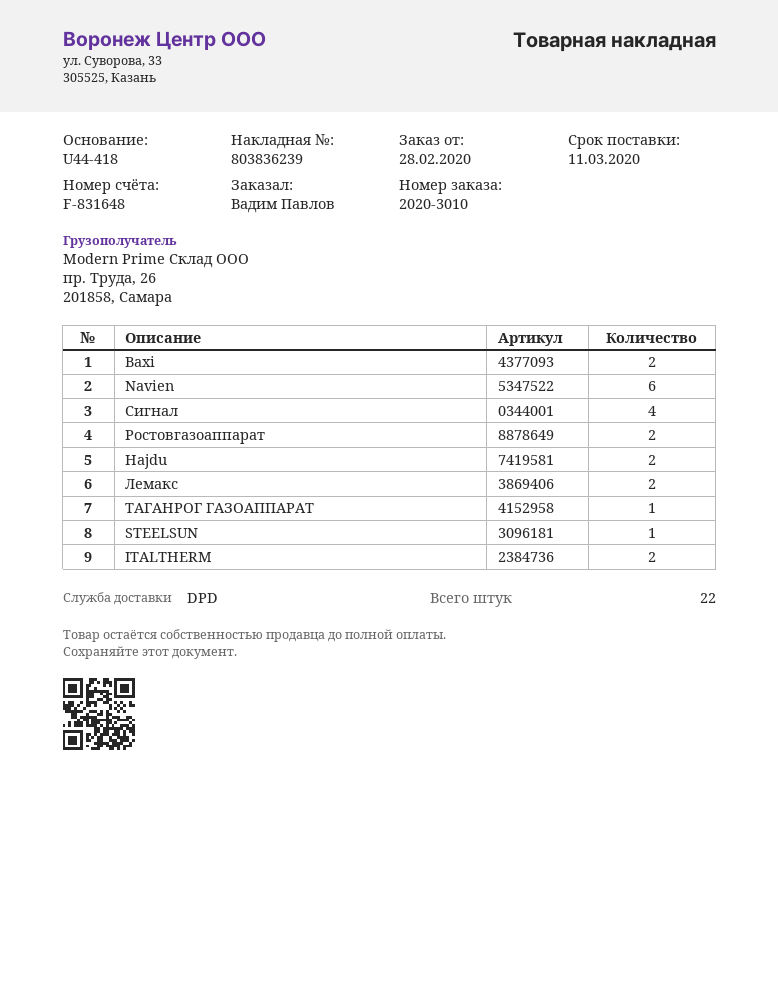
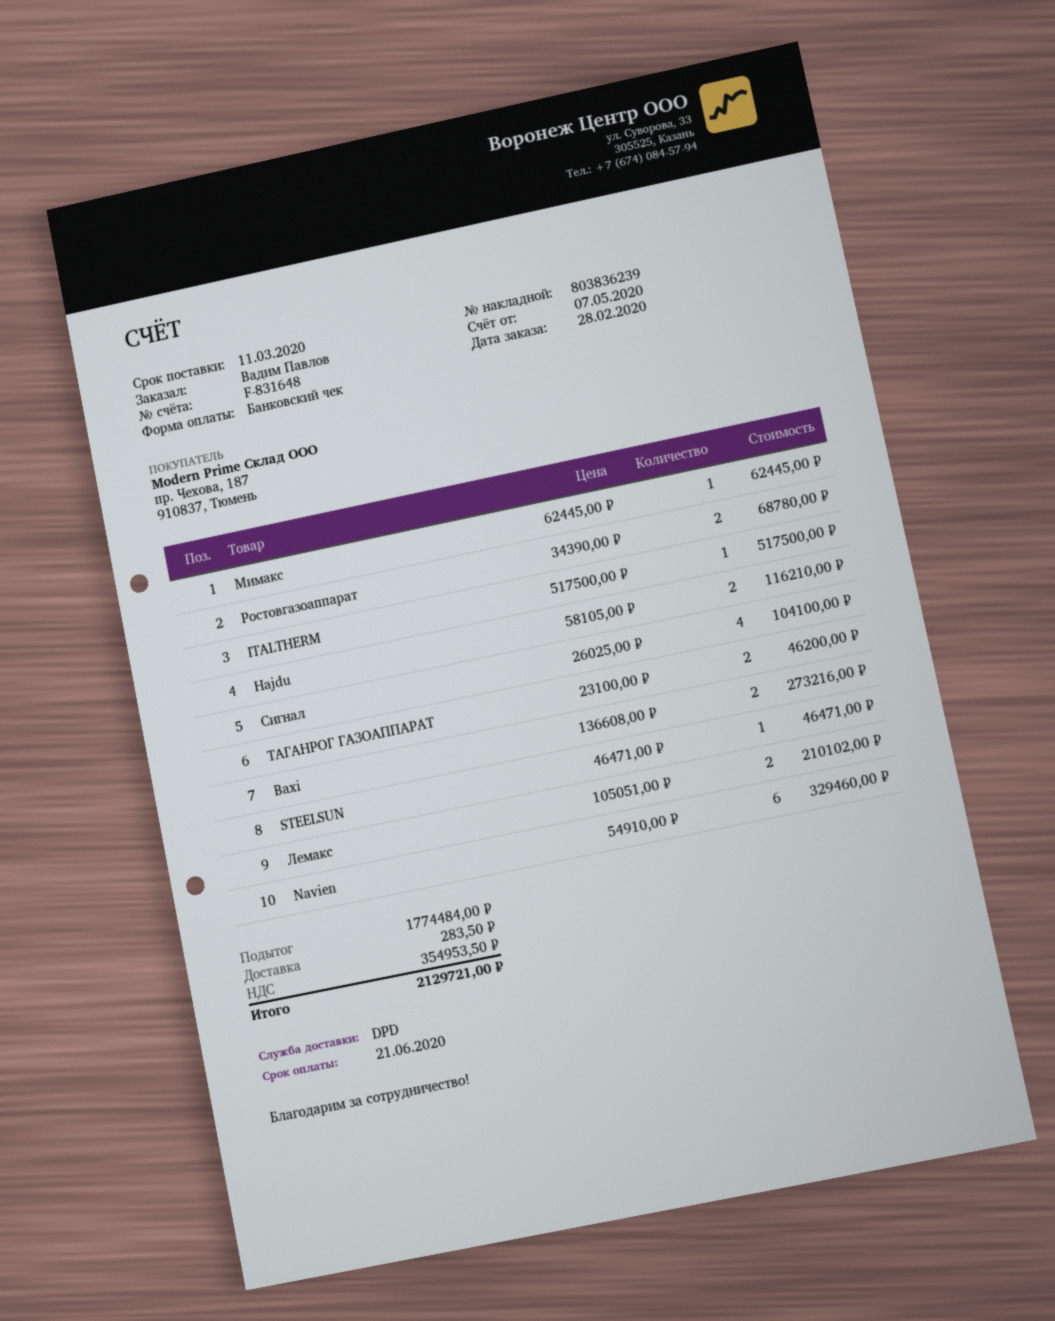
ТАГАНРОГ ГАЗОАППАРАТ: 1 -> 2
ITALTHERM: 2 -> 1
Мимакс: none -> 1

